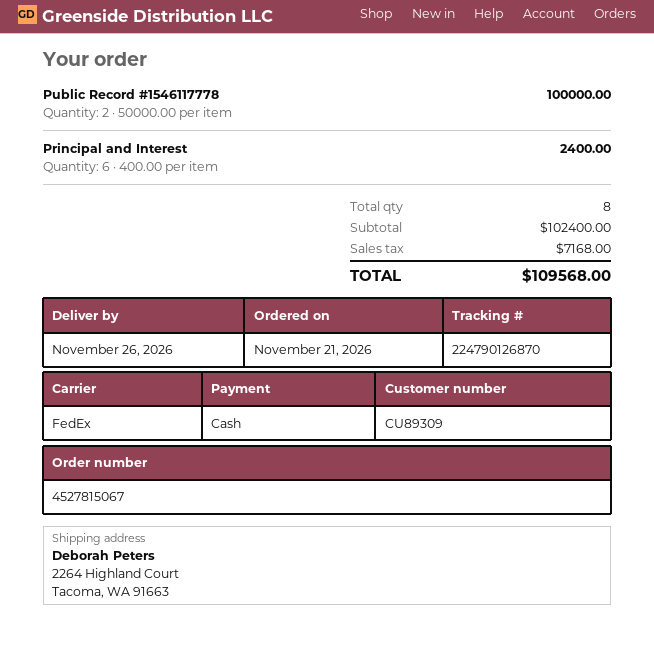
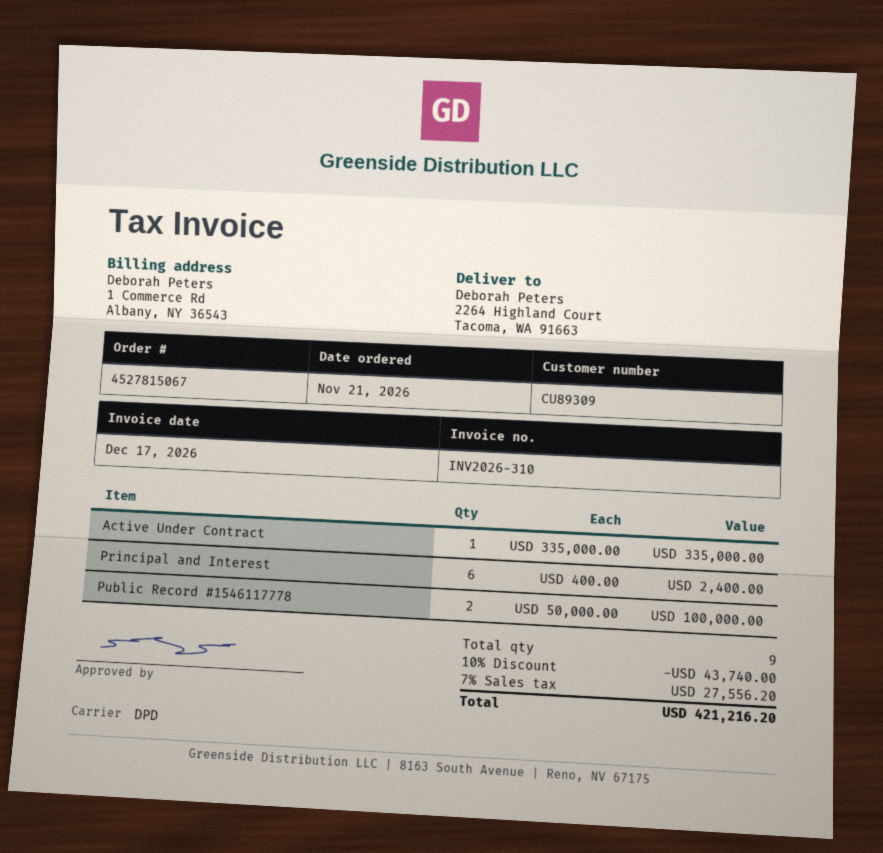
shipping method: FedEx -> DPD
Active Under Contract: none -> 1 x 335000.00 = 335000.00
total quantity: 8 -> 9
discount: none -> 10% = 43740.00
tax: 7168.00 -> 27556.20
total: 109568.00 -> 421216.20

